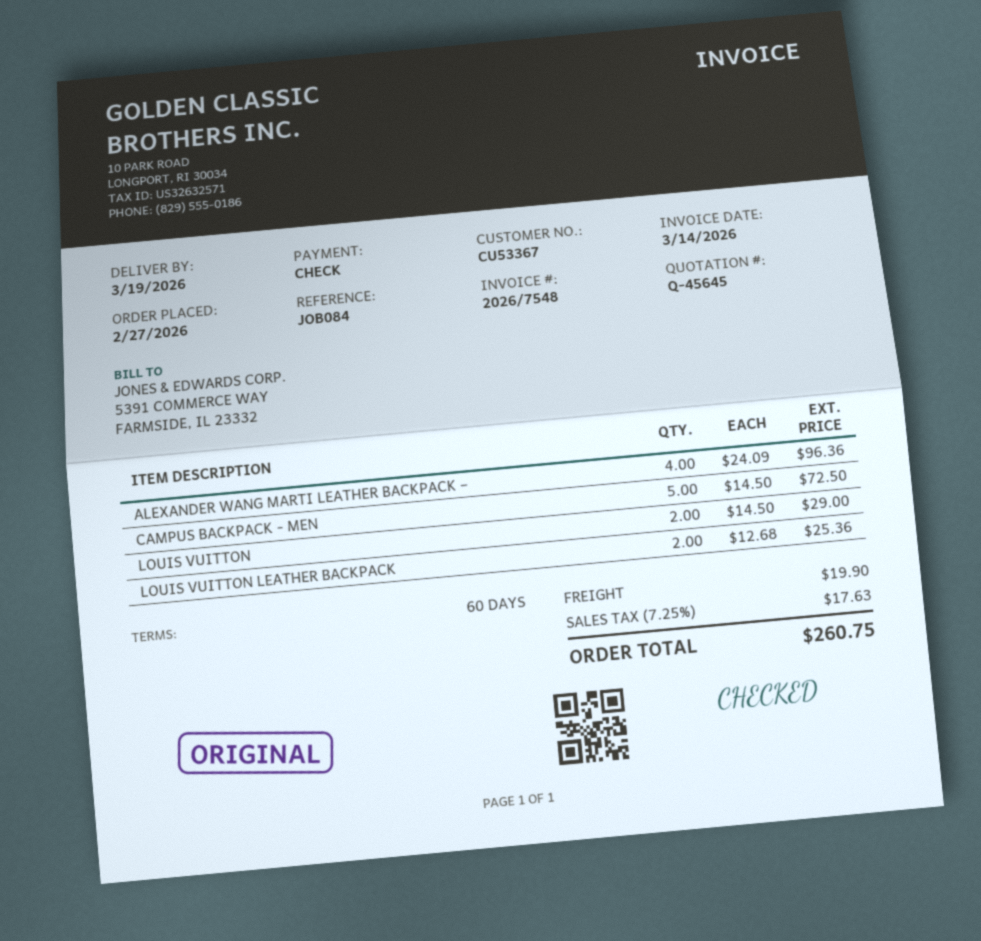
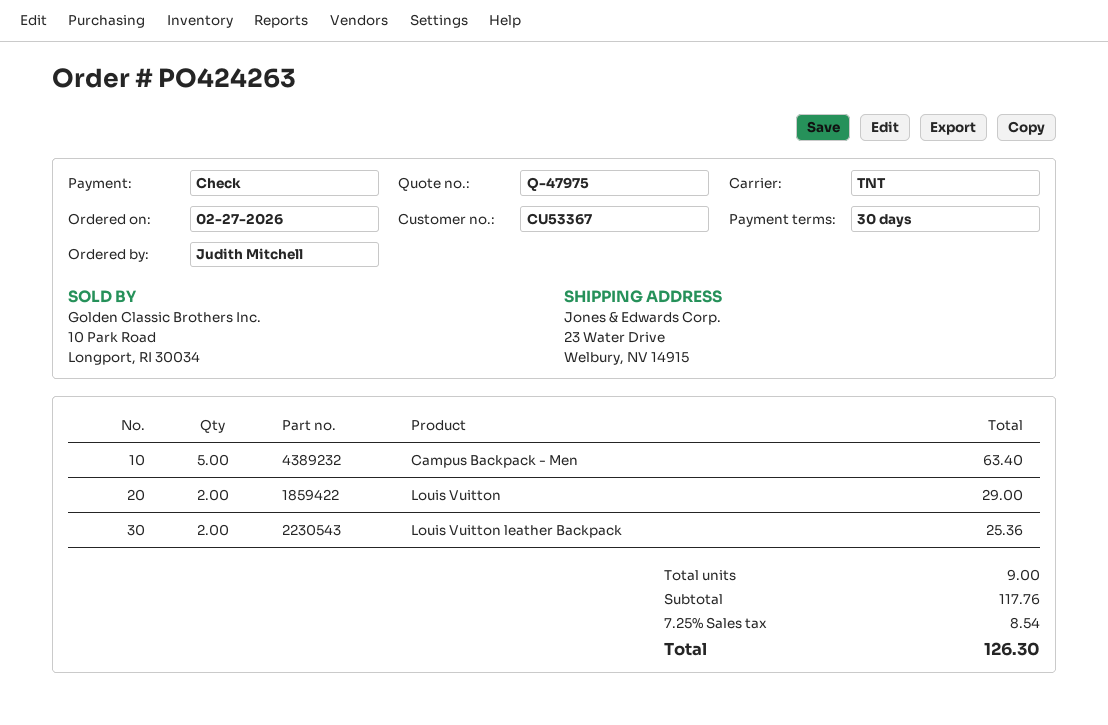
quote number: Q-45645 -> Q-47975
payment terms: 60 days -> 30 days
ALEXANDER WANG MARTI LEATHER BACKPACK –: 4 for 96.36 -> none
CAMPUS BACKPACK - MEN: 5 for 72.50 -> 5 for 63.40
shipping: 19.90 -> none
tax: 7.25% = 17.63 -> 7.25% = 8.54
total: 260.75 -> 126.30

